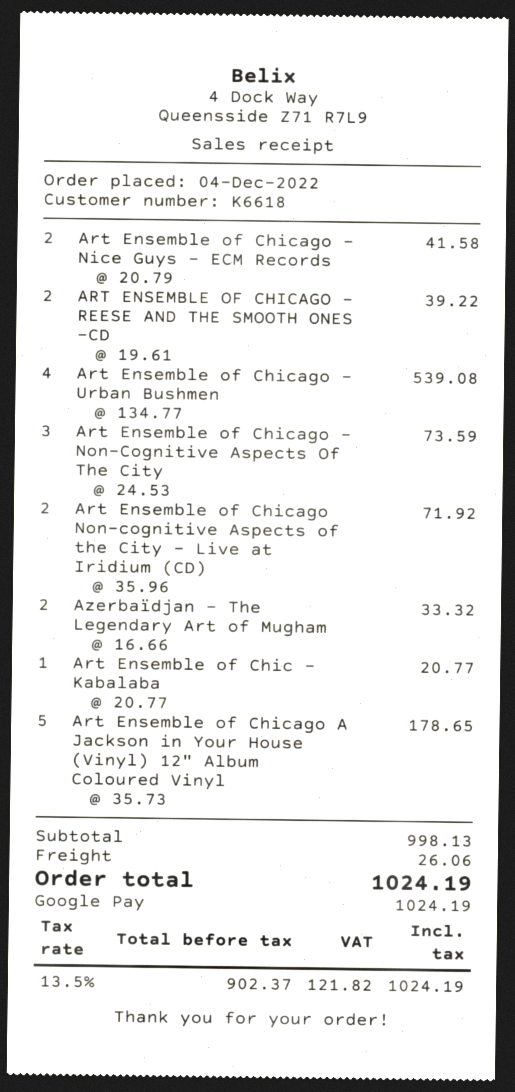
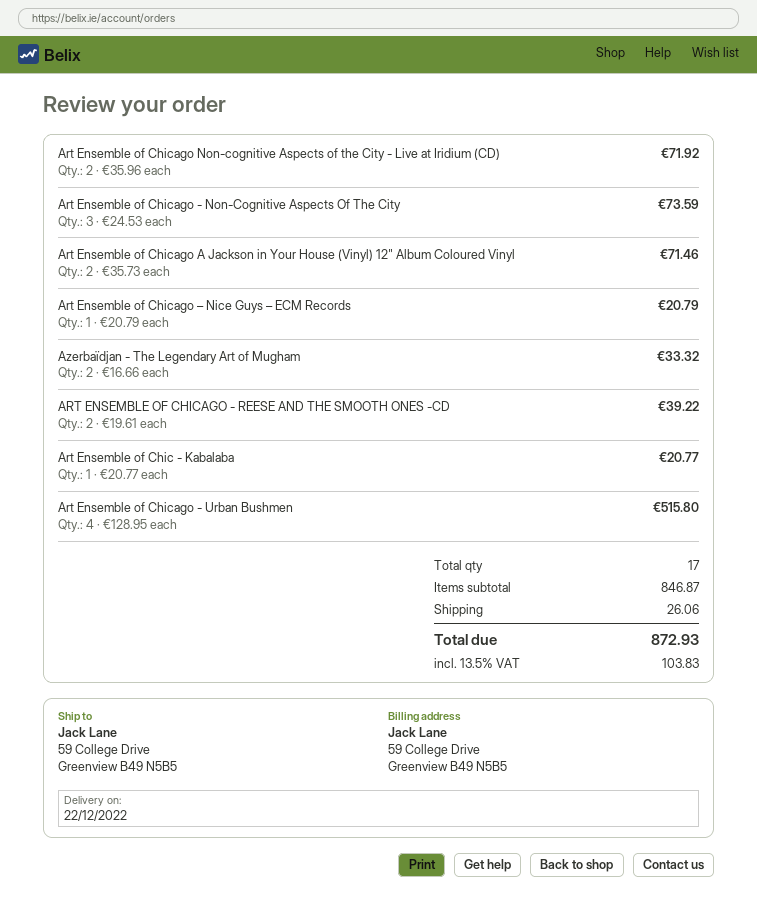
Art Ensemble of Chicago – Nice Guys – ECM Records: 2 x 20.79 = 41.58 -> 1 x 20.79 = 20.79
Art Ensemble of Chicago - Urban Bushmen: 4 x 134.77 = 539.08 -> 4 x 128.95 = 515.80
Art Ensemble of Chicago A Jackson in Your House (Vinyl) 12" Album Coloured Vinyl: 5 x 35.73 = 178.65 -> 2 x 35.73 = 71.46
subtotal: 998.13 -> 846.87
tax: 13.5% = 121.82 -> 13.5% = 103.83
total: 1024.19 -> 872.93

